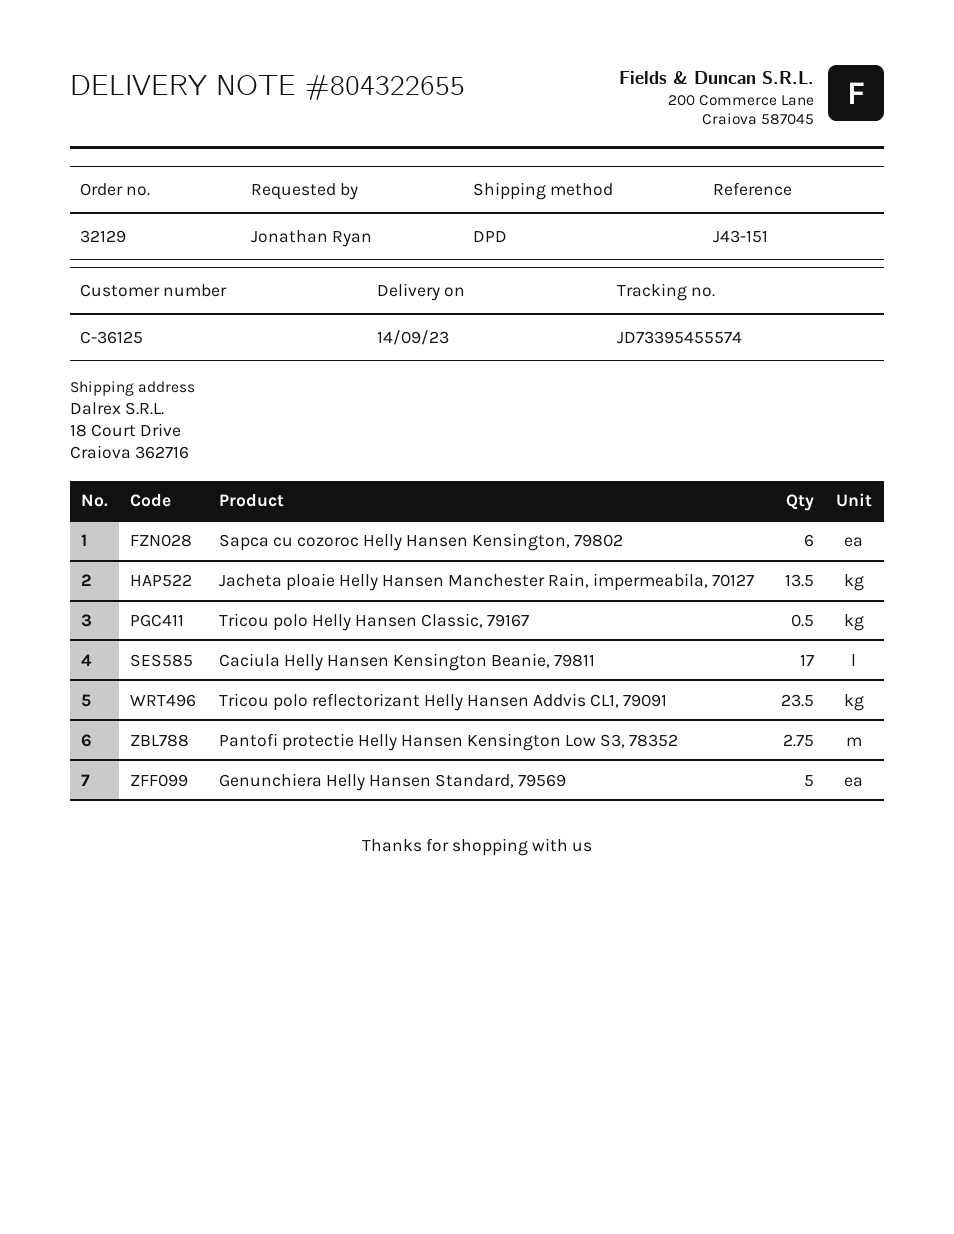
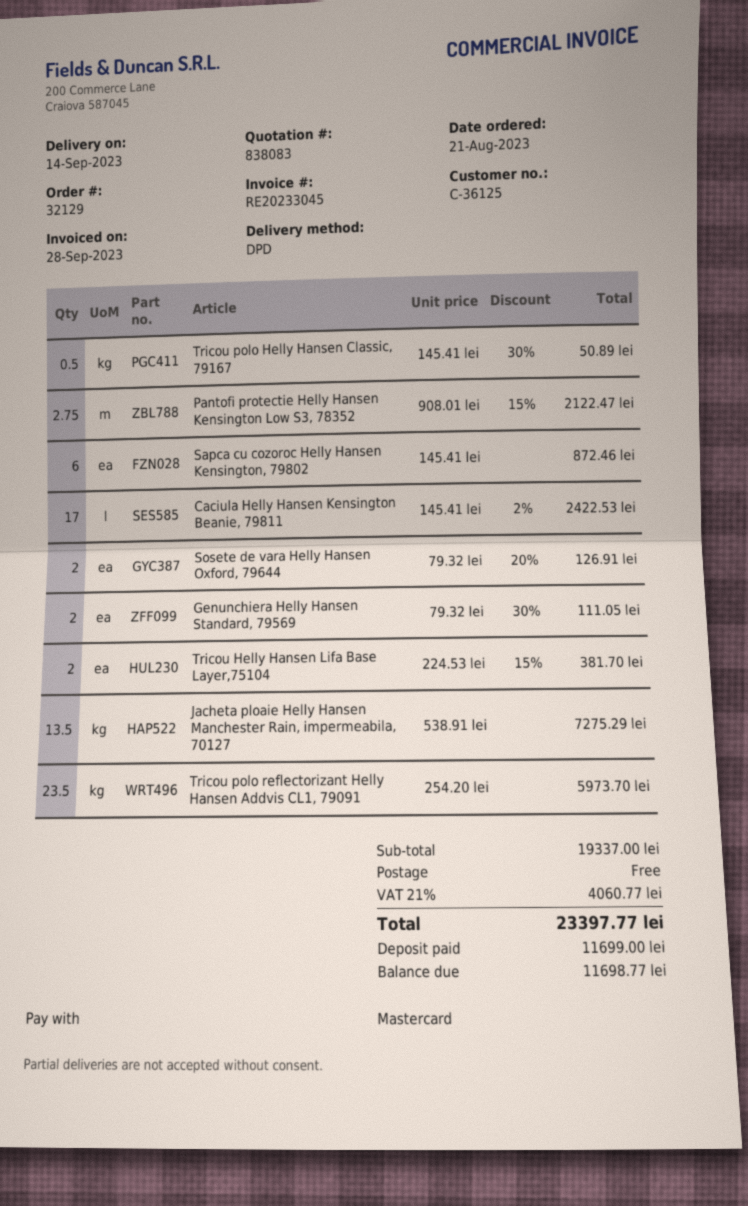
Genunchiera Helly Hansen Standard, 79569: 5 -> 2
Sosete de vara Helly Hansen Oxford, 79644: none -> 2
Tricou Helly Hansen Lifa Base Layer,75104: none -> 2

